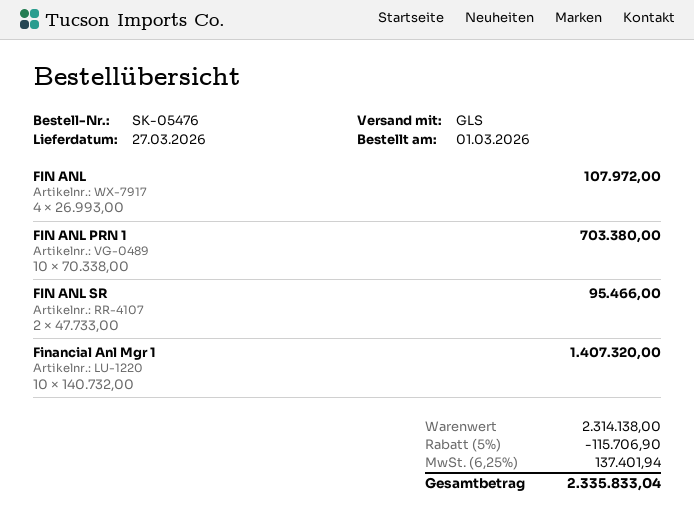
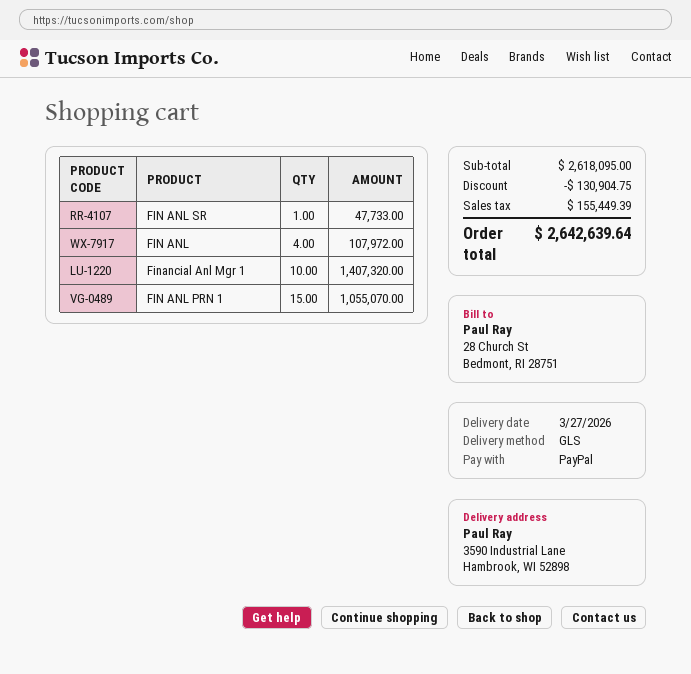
FIN ANL PRN 1: 10 for 703380.00 -> 15 for 1055070.00
FIN ANL SR: 2 for 95466.00 -> 1 for 47733.00
subtotal: 2314138.00 -> 2618095.00
discount: 115706.90 -> 130904.75
tax: 137401.94 -> 155449.39
total: 2335833.04 -> 2642639.64

